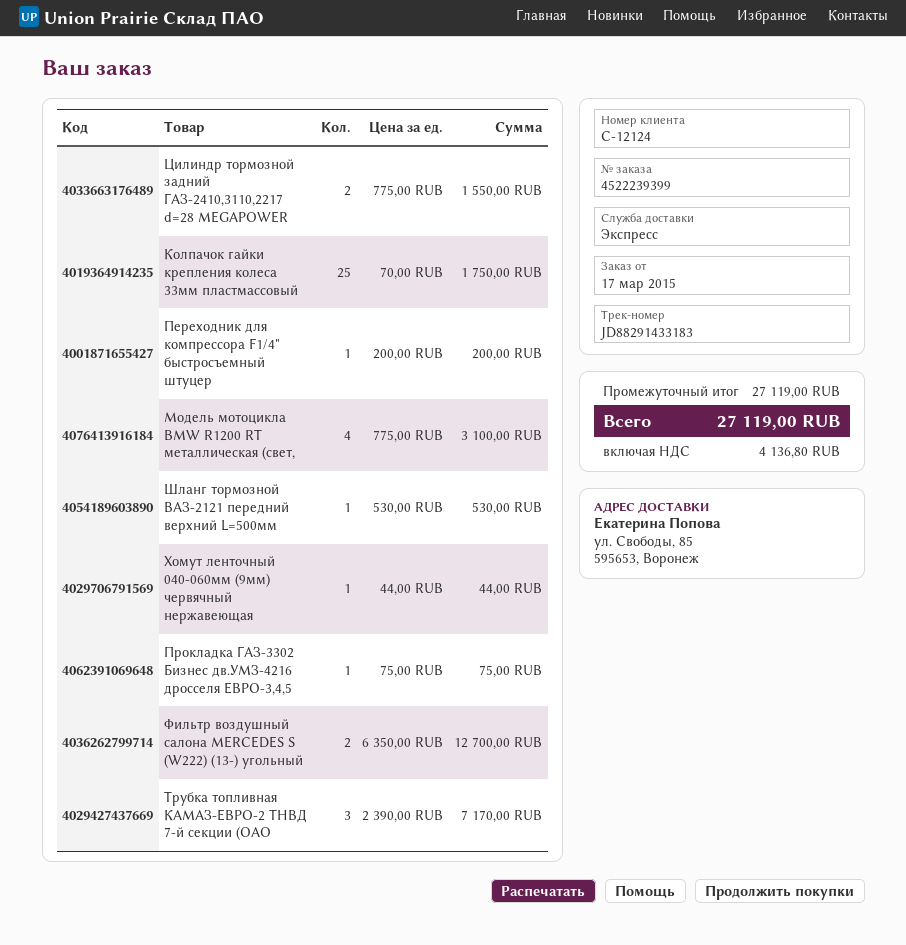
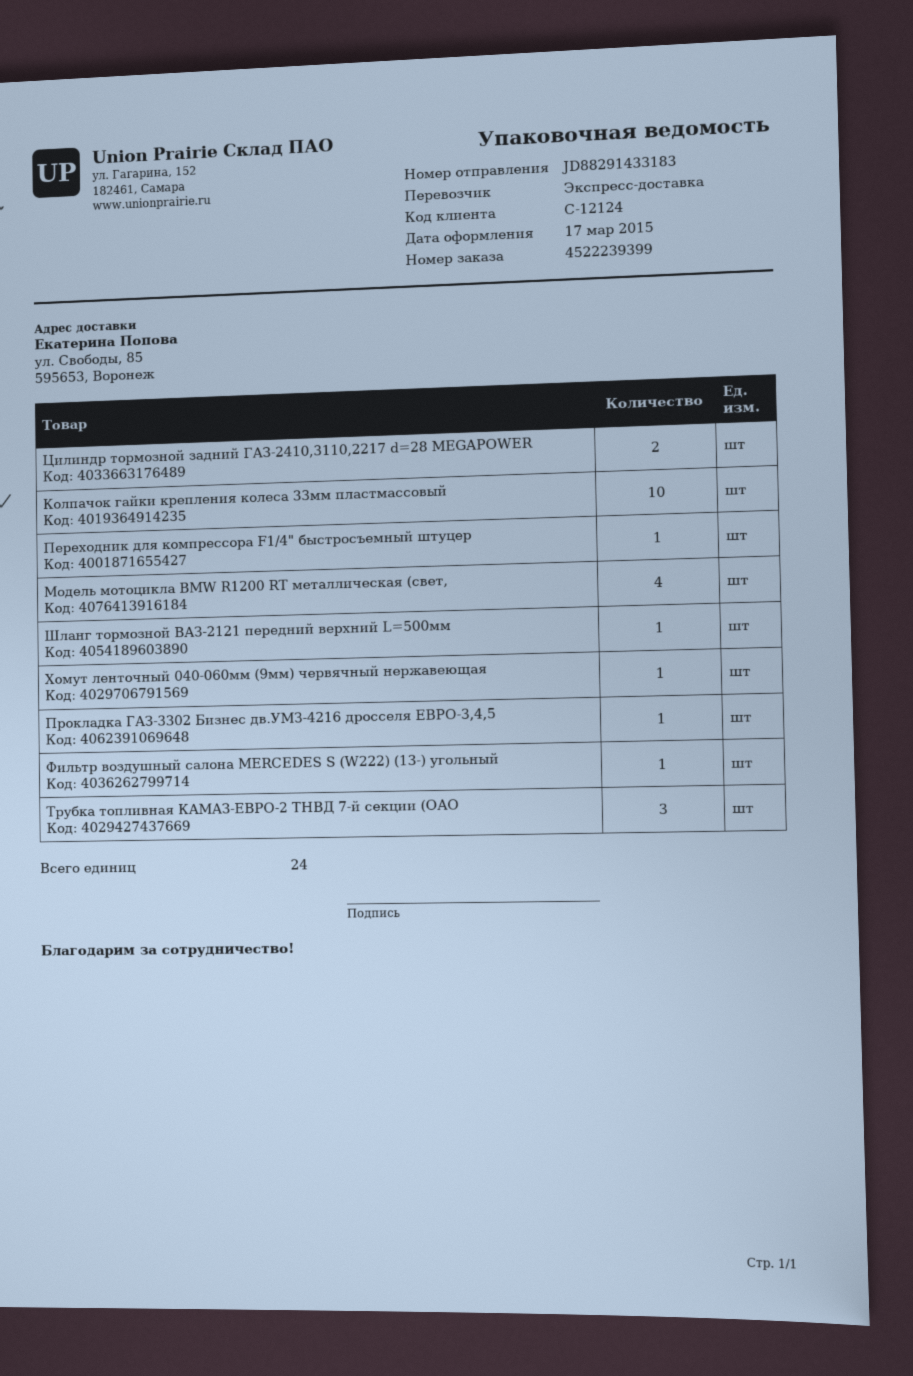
Колпачок гайки крепления колеса 33мм пластмассовый: 25 -> 10
Фильтр воздушный салона MERCEDES S (W222) (13-) угольный: 2 -> 1

